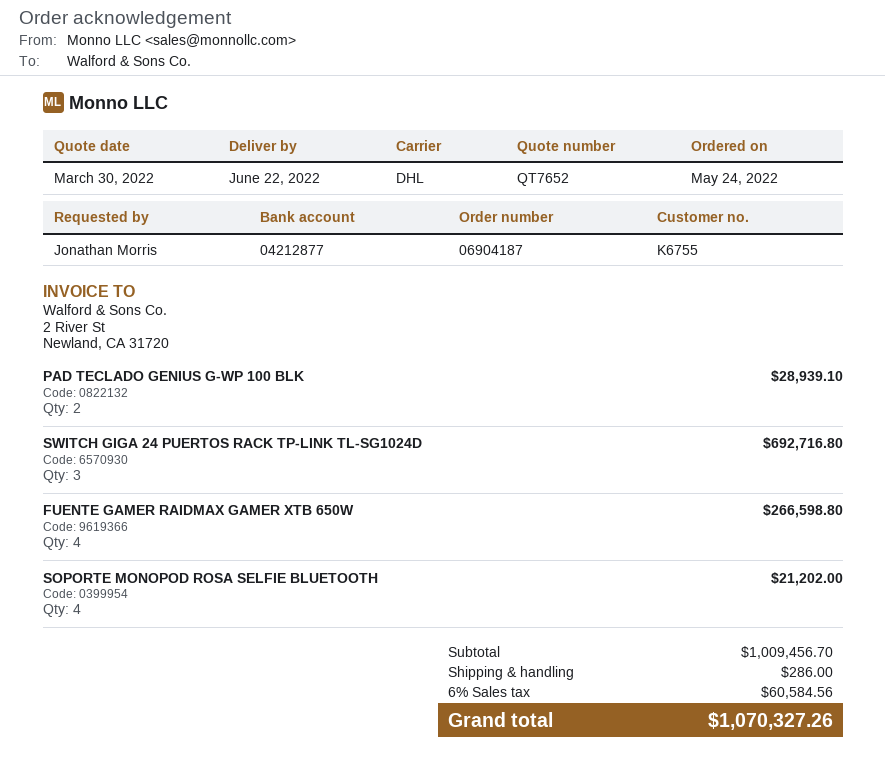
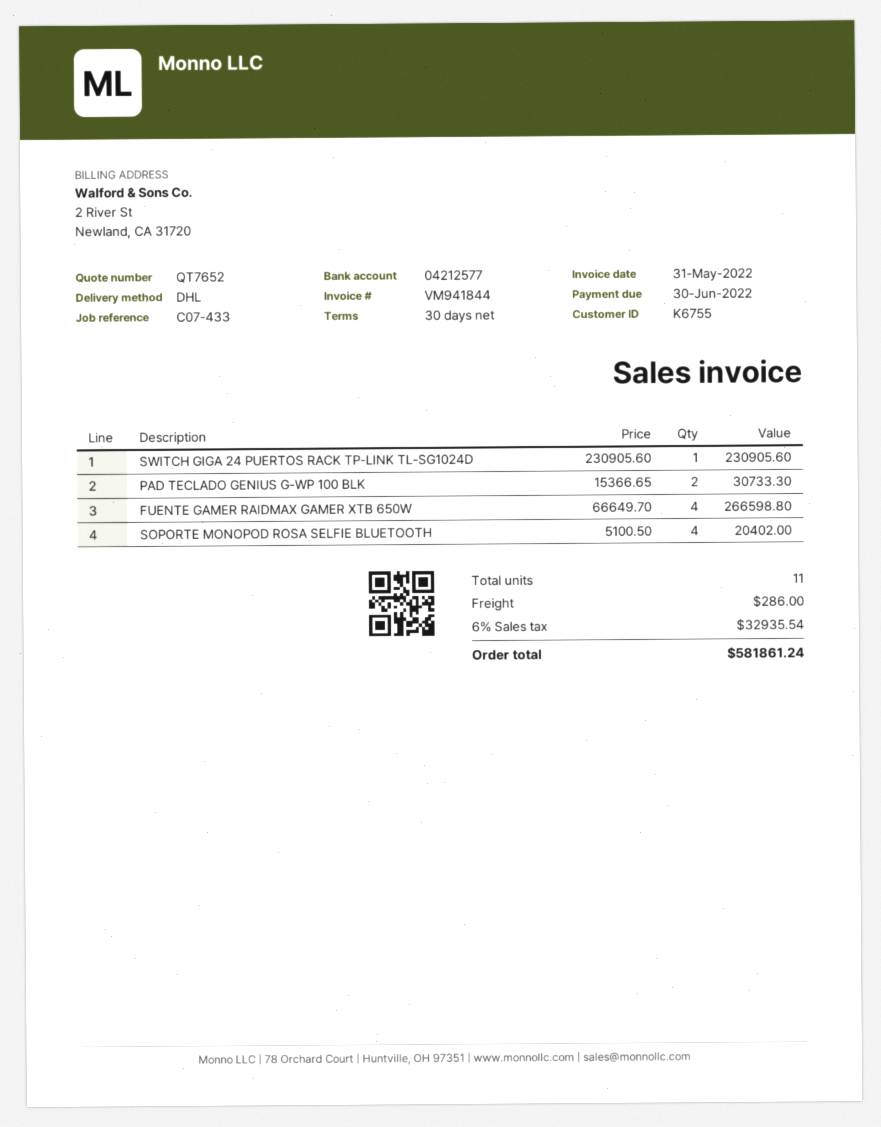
bank account: 04212877 -> 04212577
PAD TECLADO GENIUS G-WP 100 BLK: 2 for 28939.10 -> 2 for 30733.30
SWITCH GIGA 24 PUERTOS RACK TP-LINK TL-SG1024D: 3 for 692716.80 -> 1 for 230905.60
SOPORTE MONOPOD ROSA SELFIE BLUETOOTH: 4 for 21202.00 -> 4 for 20402.00
tax: 6% = 60584.56 -> 6% = 32935.54
total: 1070327.26 -> 581861.24

